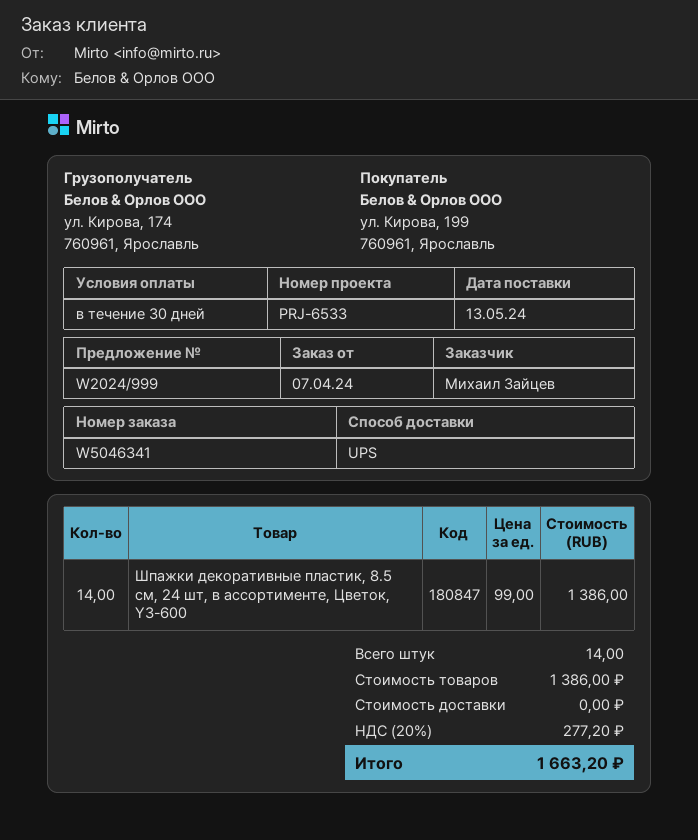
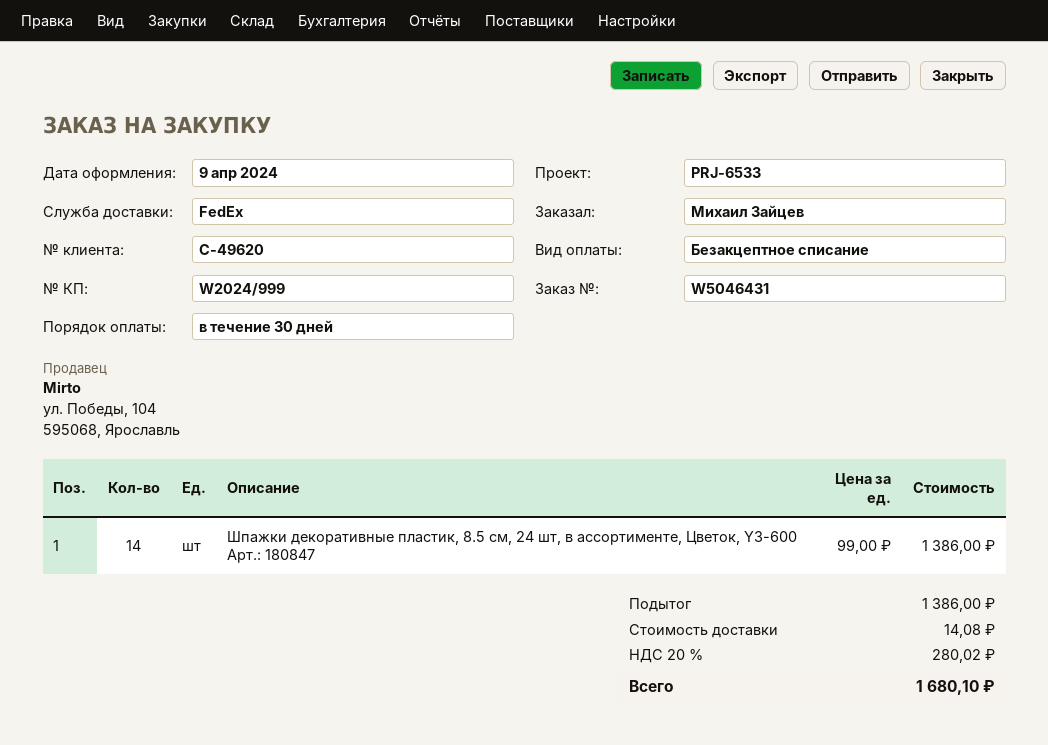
order number: W5046341 -> W5046431
order date: 2024-04-07 -> 2024-04-09
shipping method: UPS -> FedEx
shipping: 0.00 -> 14.08
tax: 20% = 277.20 -> 20% = 280.02
total: 1663.20 -> 1680.10

